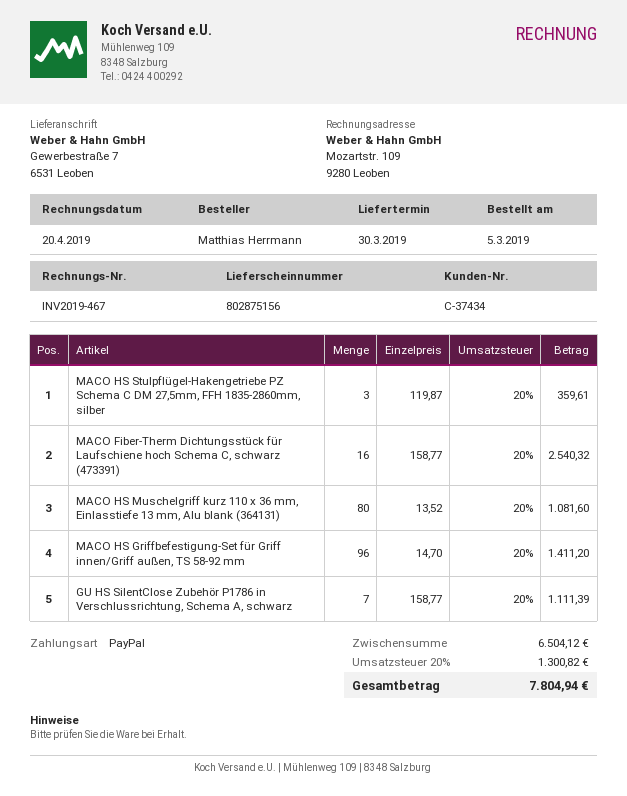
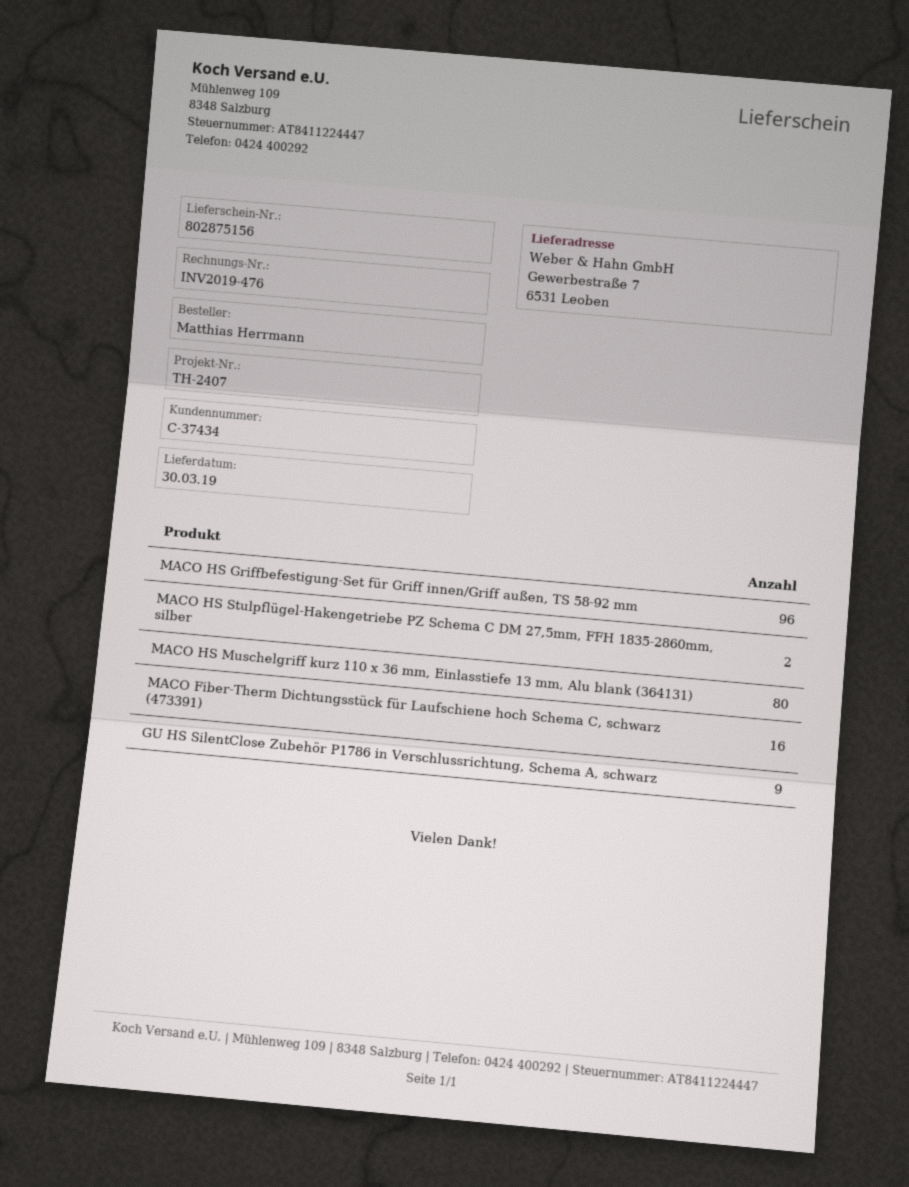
invoice number: INV2019-467 -> INV2019-476
MACO HS Stulpflügel-Hakengetriebe PZ Schema C DM 27,5mm, FFH 1835-2860mm, silber: 3 -> 2
GU HS SilentClose Zubehör P1786 in Verschlussrichtung, Schema A, schwarz: 7 -> 9

